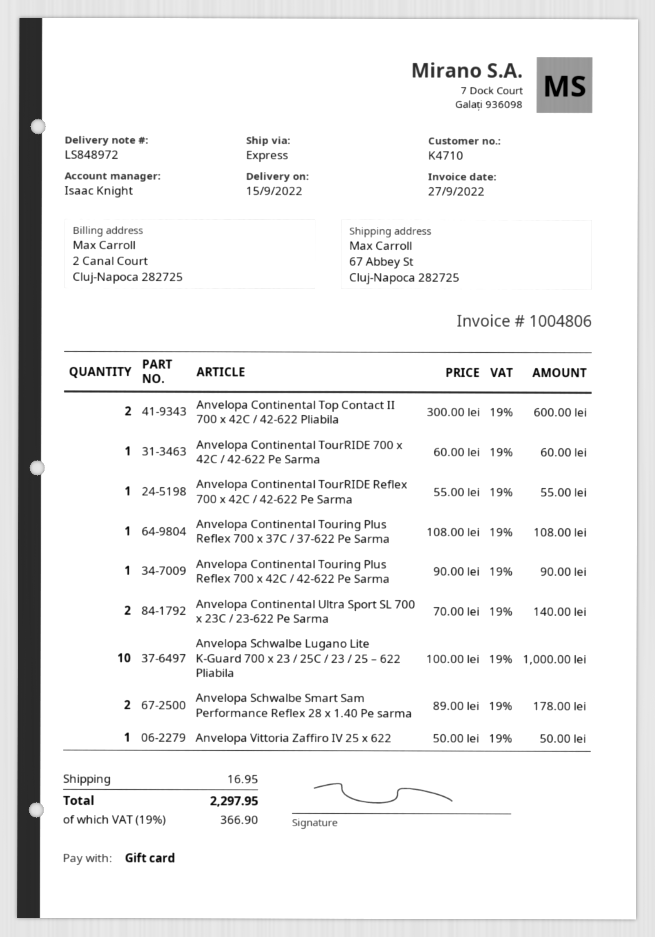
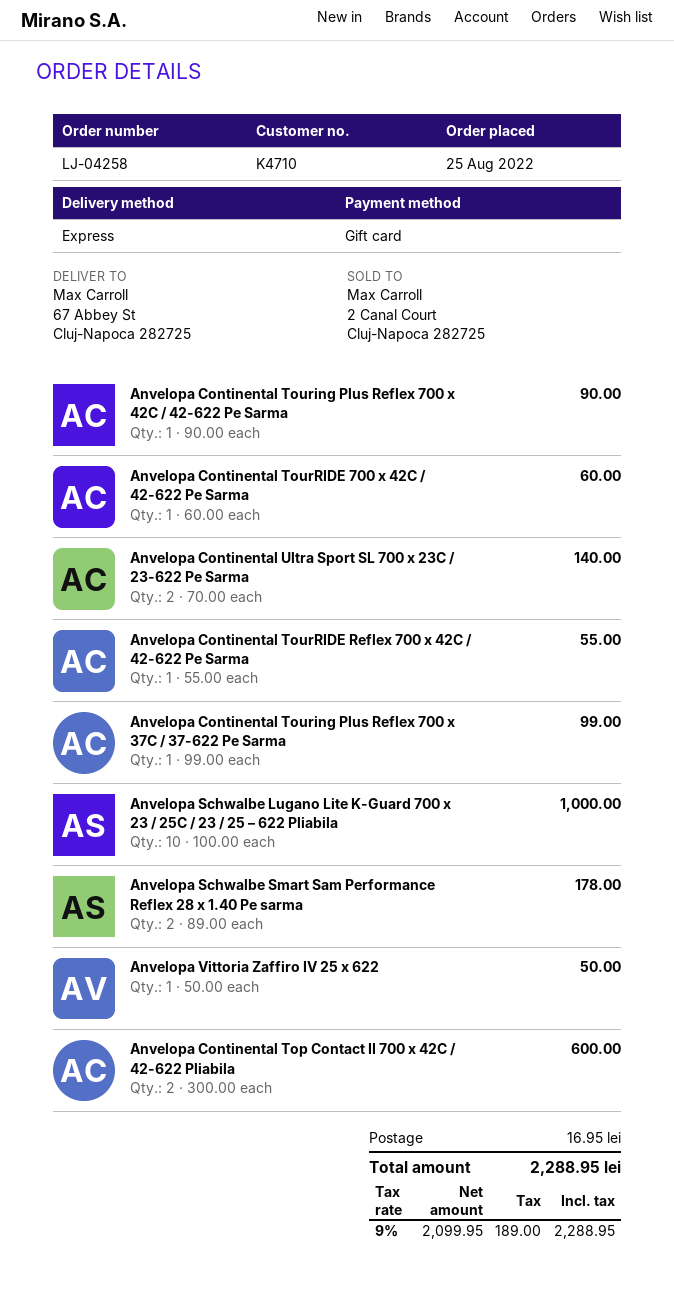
Anvelopa Continental Touring Plus Reflex 700 x 37C / 37-622 Pe Sarma: 1 x 108.00 = 108.00 -> 1 x 99.00 = 99.00
tax: 19% = 366.90 -> 9% = 189.00
total: 2297.95 -> 2288.95

